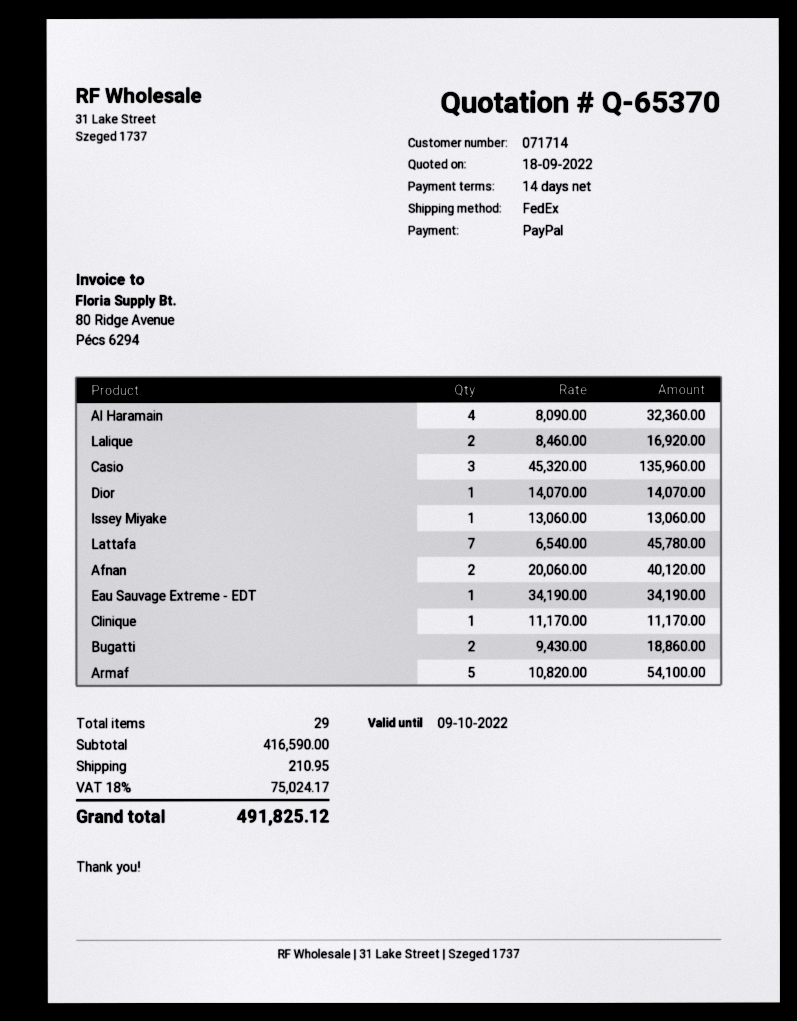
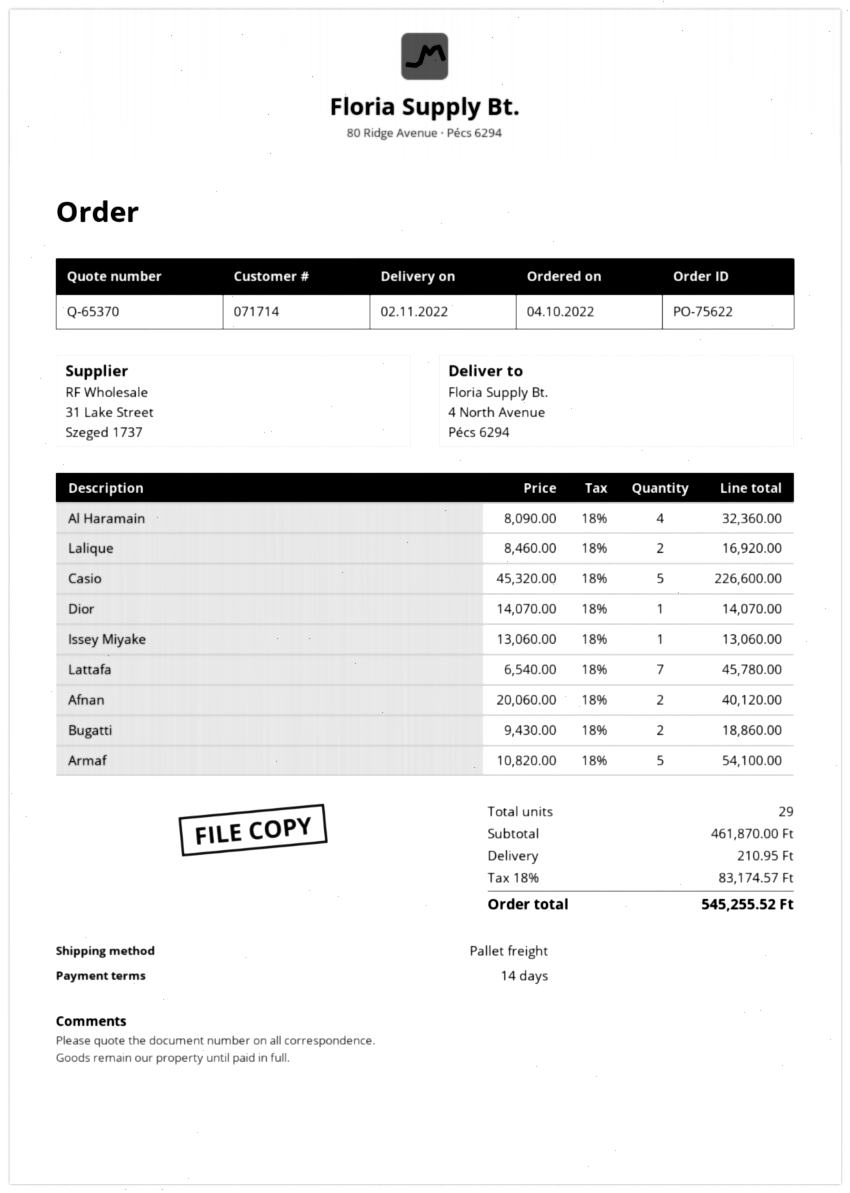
shipping method: FedEx -> pallet freight
Casio: 3 x 45320.00 = 135960.00 -> 5 x 45320.00 = 226600.00
Eau Sauvage Extreme - EDT: 1 x 34190.00 = 34190.00 -> none
Clinique: 1 x 11170.00 = 11170.00 -> none
subtotal: 416590.00 -> 461870.00
tax: 18% = 75024.17 -> 18% = 83174.57
total: 491825.12 -> 545255.52

